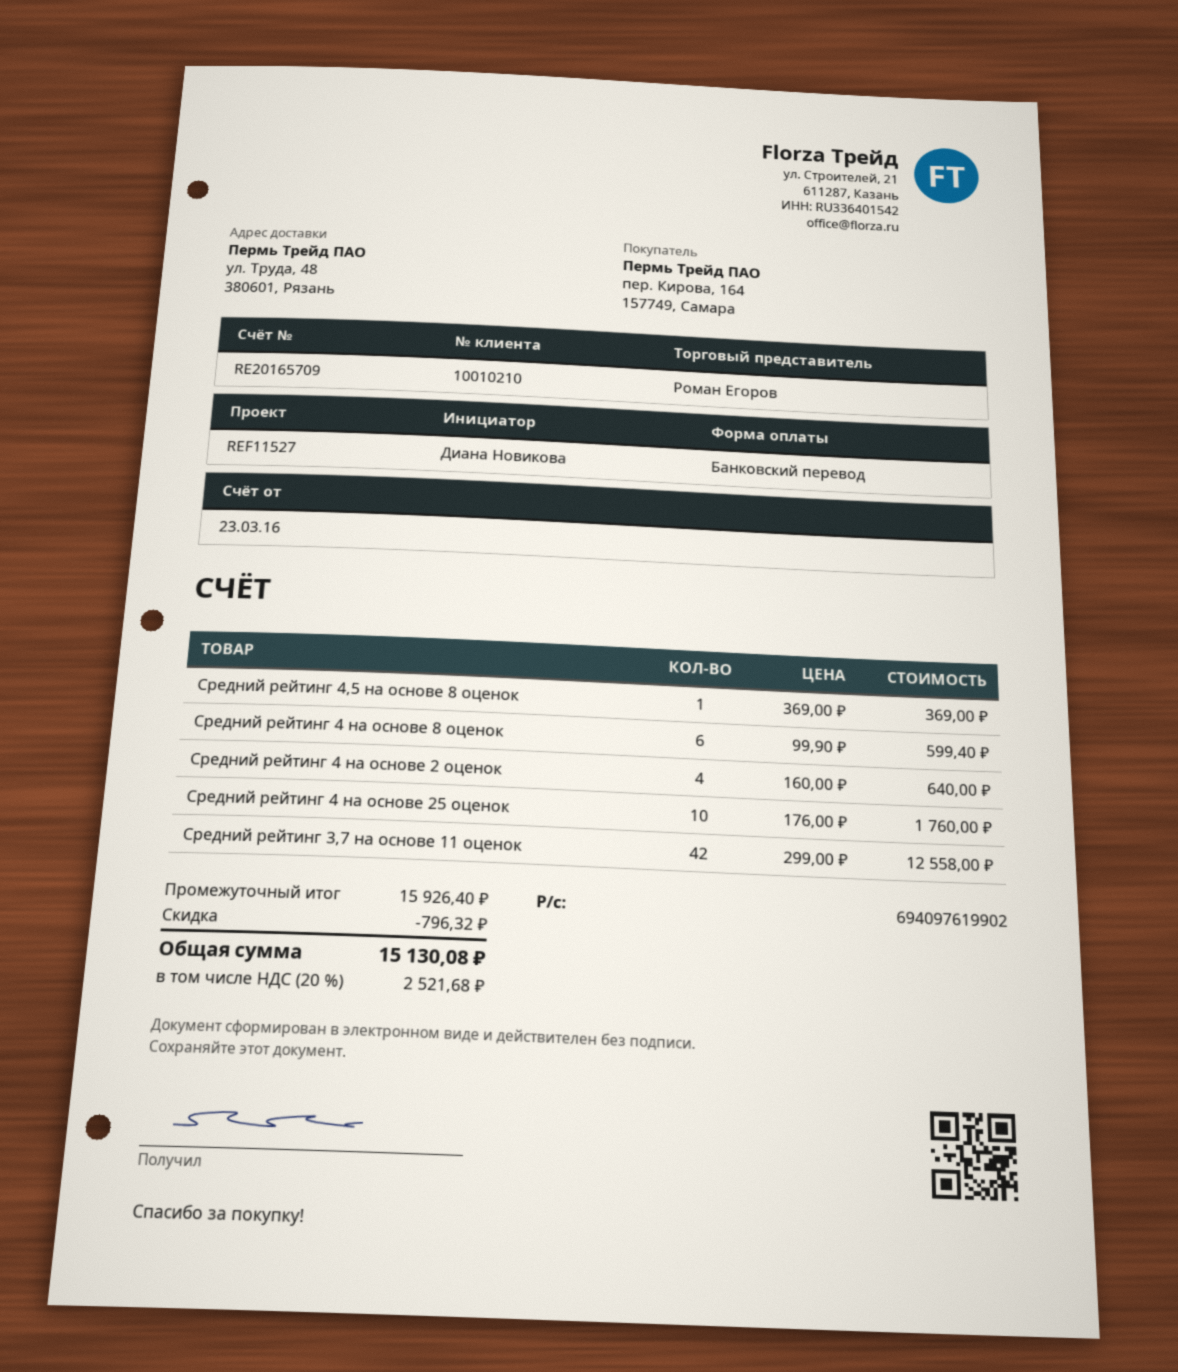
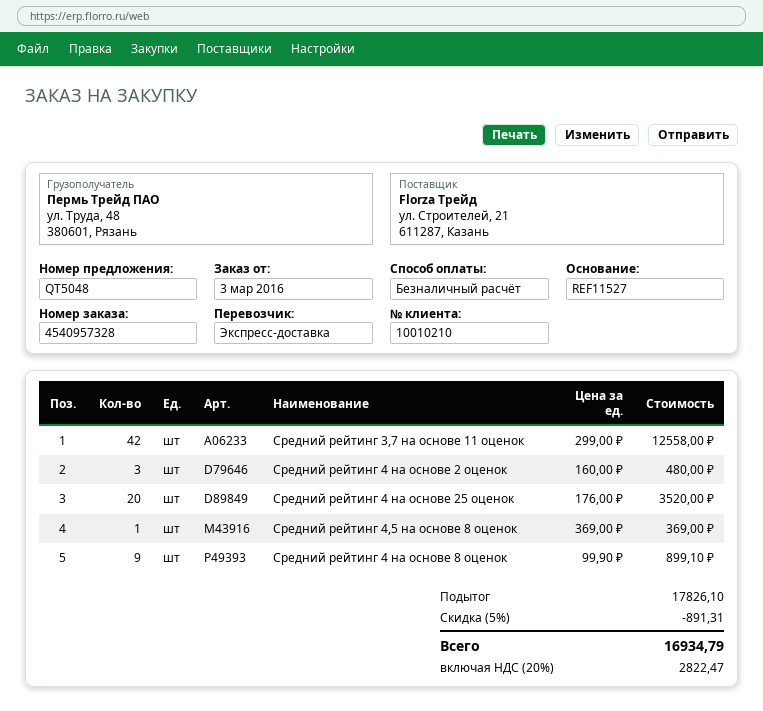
Средний рейтинг 4 на основе 8 оценок: 6 x 99.90 = 599.40 -> 9 x 99.90 = 899.10
Средний рейтинг 4 на основе 2 оценок: 4 x 160.00 = 640.00 -> 3 x 160.00 = 480.00
Средний рейтинг 4 на основе 25 оценок: 10 x 176.00 = 1760.00 -> 20 x 176.00 = 3520.00
subtotal: 15926.40 -> 17826.10
discount: 796.32 -> 891.31
tax: 20% = 2521.68 -> 20% = 2822.47
total: 15130.08 -> 16934.79

